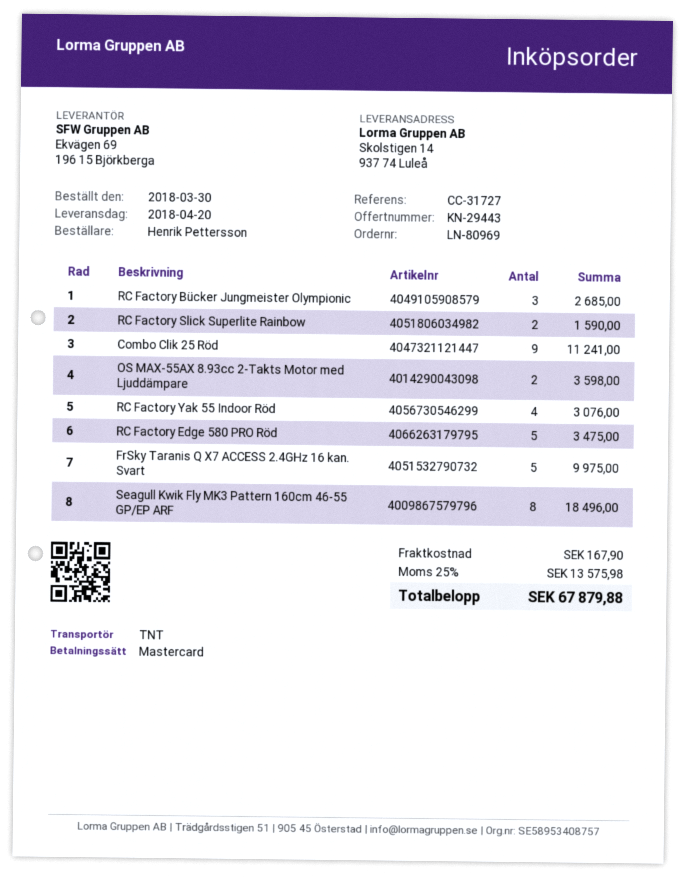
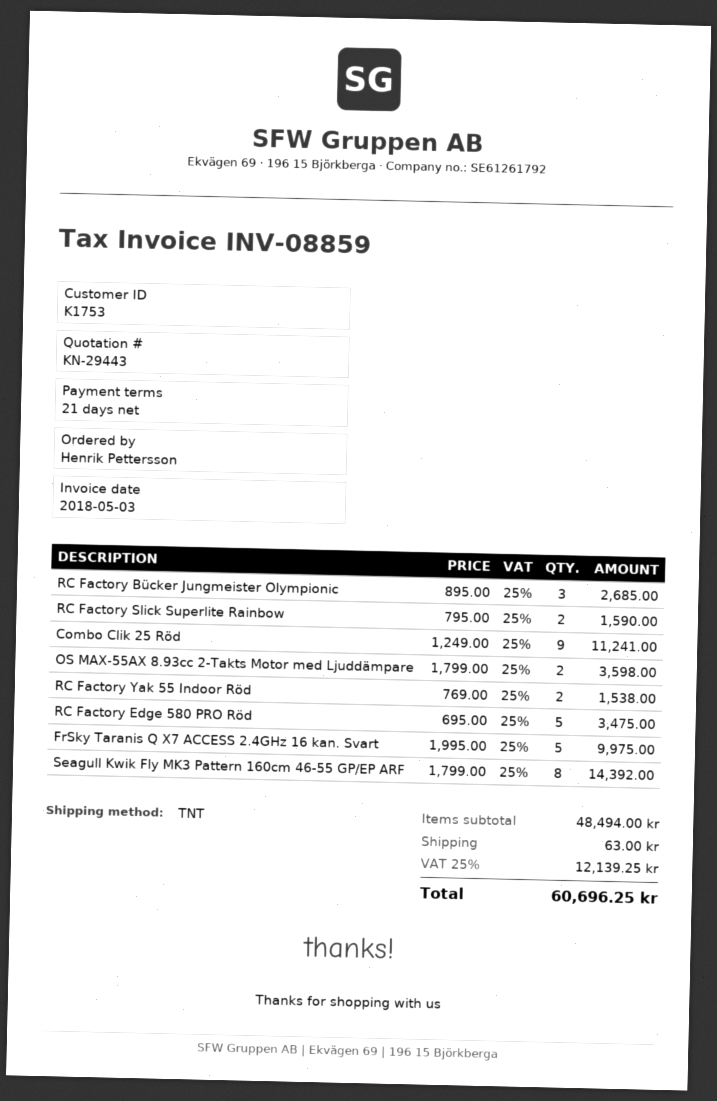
RC Factory Yak 55 Indoor Röd: 4 for 3076.00 -> 2 for 1538.00
Seagull Kwik Fly MK3 Pattern 160cm 46-55 GP/EP ARF: 8 for 18496.00 -> 8 for 14392.00
shipping: 167.90 -> 63.00
tax: 25% = 13575.98 -> 25% = 12139.25
total: 67879.88 -> 60696.25

